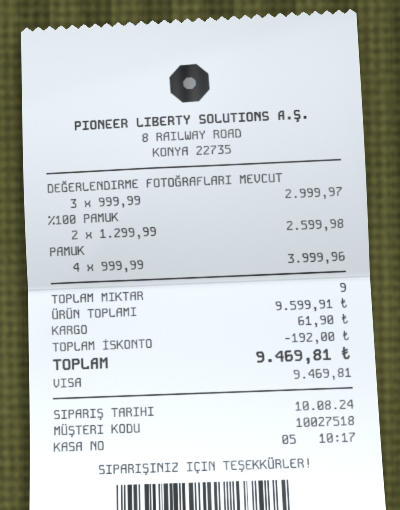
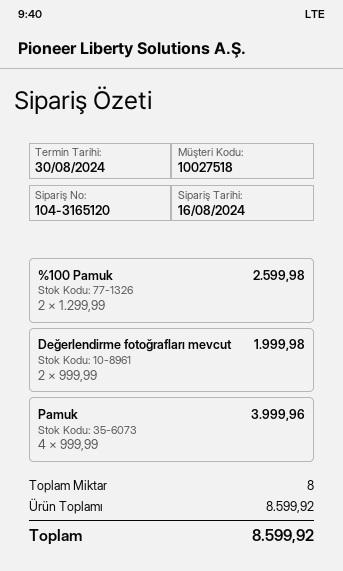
order date: 2024-08-10 -> 2024-08-16
DEĞERLENDIRME FOTOĞRAFLARI MEVCUT: 3 x 999.99 = 2999.97 -> 2 x 999.99 = 1999.98
total quantity: 9 -> 8
subtotal: 9599.91 -> 8599.92
discount: 192.00 -> none
shipping: 61.90 -> none
total: 9469.81 -> 8599.92

